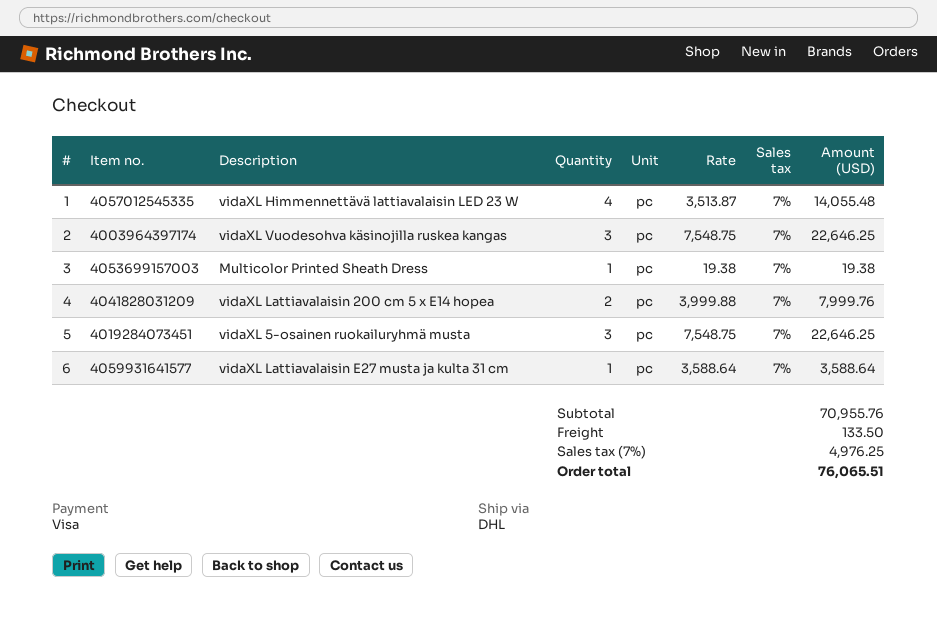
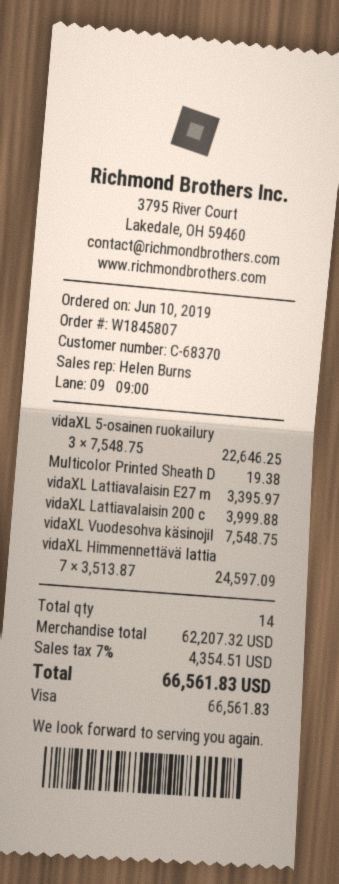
vidaXL Himmennettävä lattiavalaisin LED 23 W: 4 x 3513.87 = 14055.48 -> 7 x 3513.87 = 24597.09
vidaXL Vuodesohva käsinojilla ruskea kangas: 3 x 7548.75 = 22646.25 -> 1 x 7548.75 = 7548.75
vidaXL Lattiavalaisin 200 cm 5 x E14 hopea: 2 x 3999.88 = 7999.76 -> 1 x 3999.88 = 3999.88
vidaXL Lattiavalaisin E27 musta ja kulta 31 cm: 1 x 3588.64 = 3588.64 -> 1 x 3395.97 = 3395.97
subtotal: 70955.76 -> 62207.32
shipping: 133.50 -> none
tax: 7% = 4976.25 -> 7% = 4354.51
total: 76065.51 -> 66561.83

